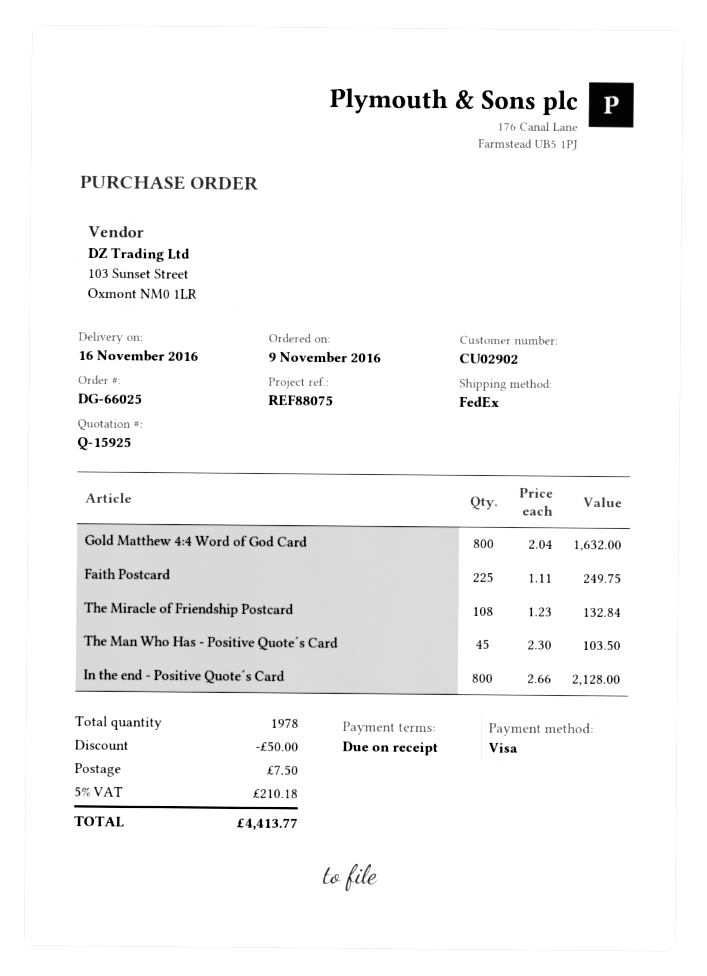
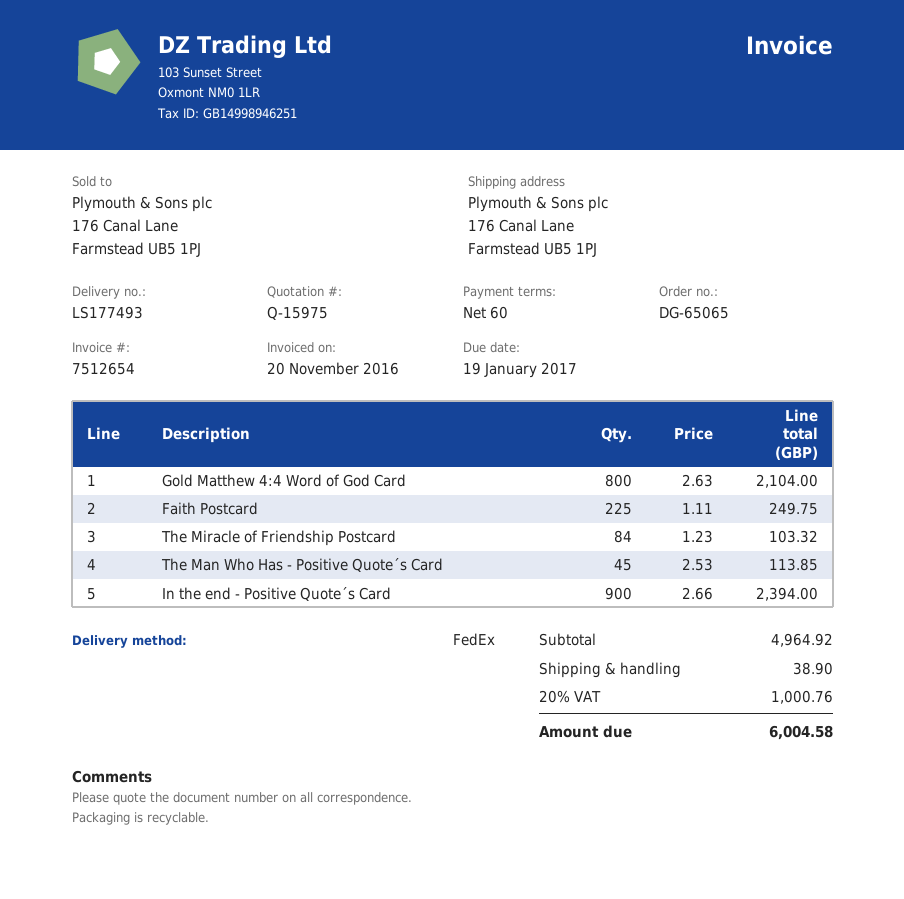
quote number: Q-15925 -> Q-15975
order number: DG-66025 -> DG-65065
payment terms: on receipt -> 60 days
Gold Matthew 4:4 Word of God Card: 800 x 2.04 = 1632.00 -> 800 x 2.63 = 2104.00
The Miracle of Friendship Postcard: 108 x 1.23 = 132.84 -> 84 x 1.23 = 103.32
The Man Who Has - Positive Quote´s Card: 45 x 2.30 = 103.50 -> 45 x 2.53 = 113.85
In the end - Positive Quote´s Card: 800 x 2.66 = 2128.00 -> 900 x 2.66 = 2394.00
discount: 50.00 -> none
shipping: 7.50 -> 38.90
tax: 5% = 210.18 -> 20% = 1000.76
total: 4413.77 -> 6004.58

